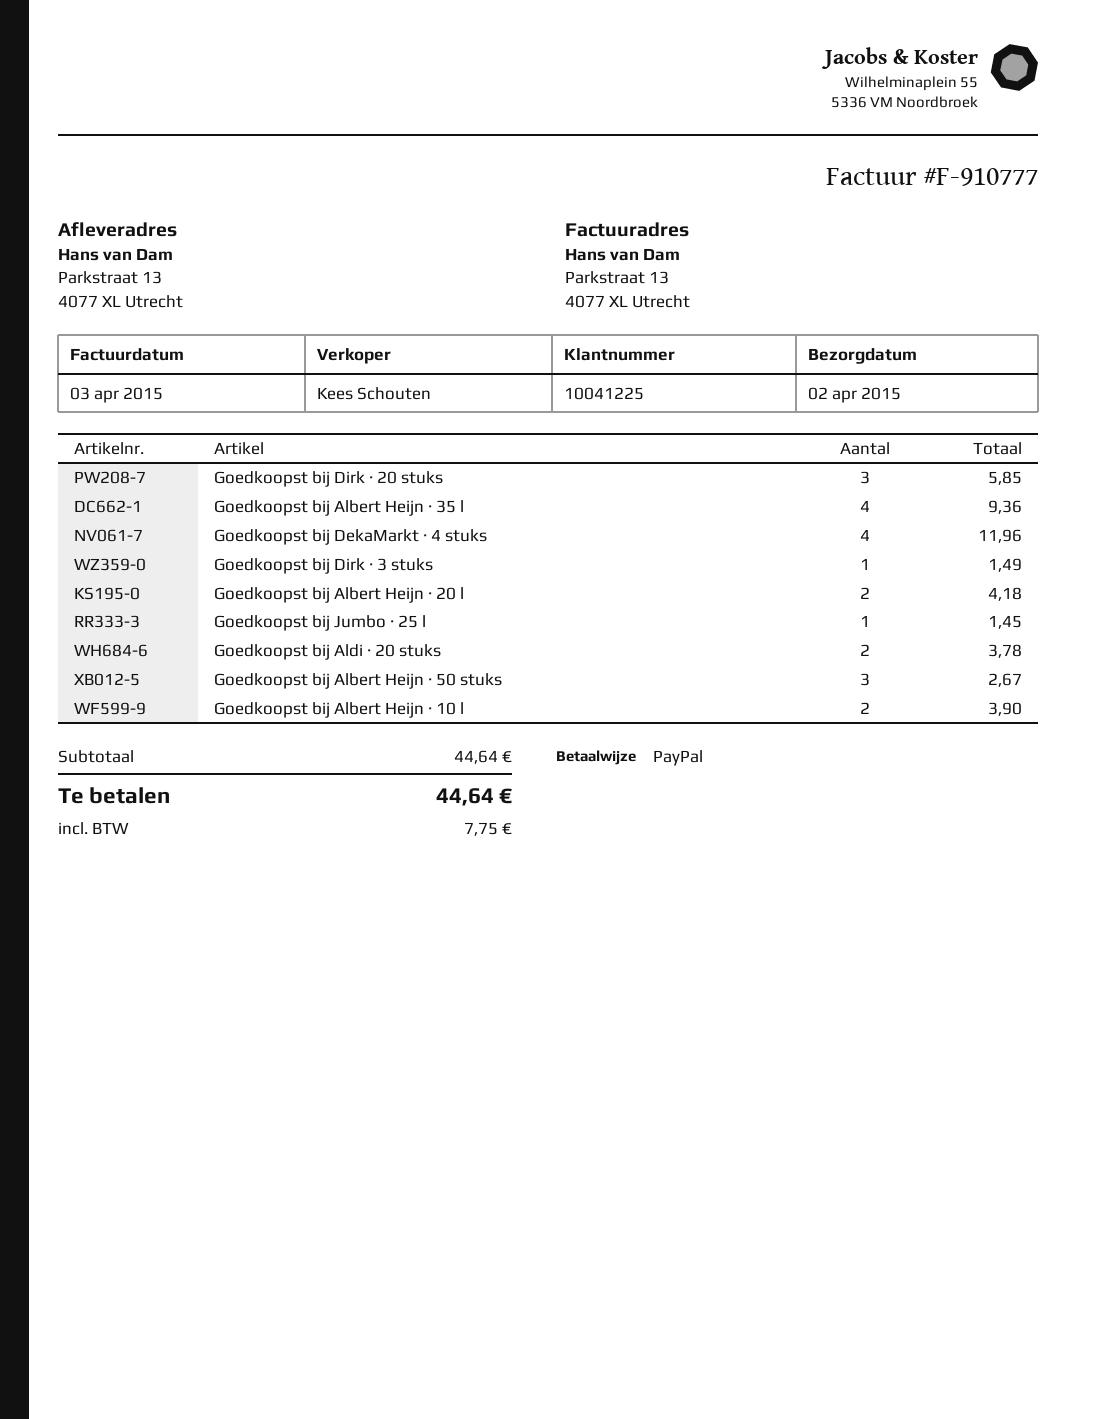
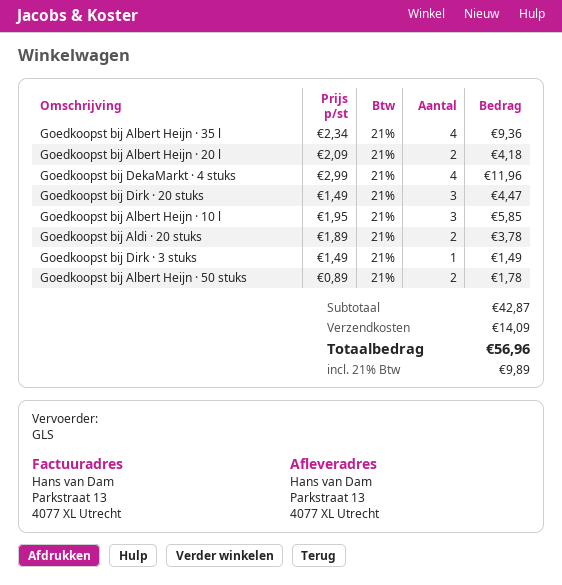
Goedkoopst bij Dirk · 20 stuks: 3 for 5.85 -> 3 for 4.47
Goedkoopst bij Jumbo · 25 l: 1 for 1.45 -> none
Goedkoopst bij Albert Heijn · 50 stuks: 3 for 2.67 -> 2 for 1.78
Goedkoopst bij Albert Heijn · 10 l: 2 for 3.90 -> 3 for 5.85
subtotal: 44.64 -> 42.87
shipping: none -> 14.09
tax: 7.75 -> 9.89
total: 44.64 -> 56.96

